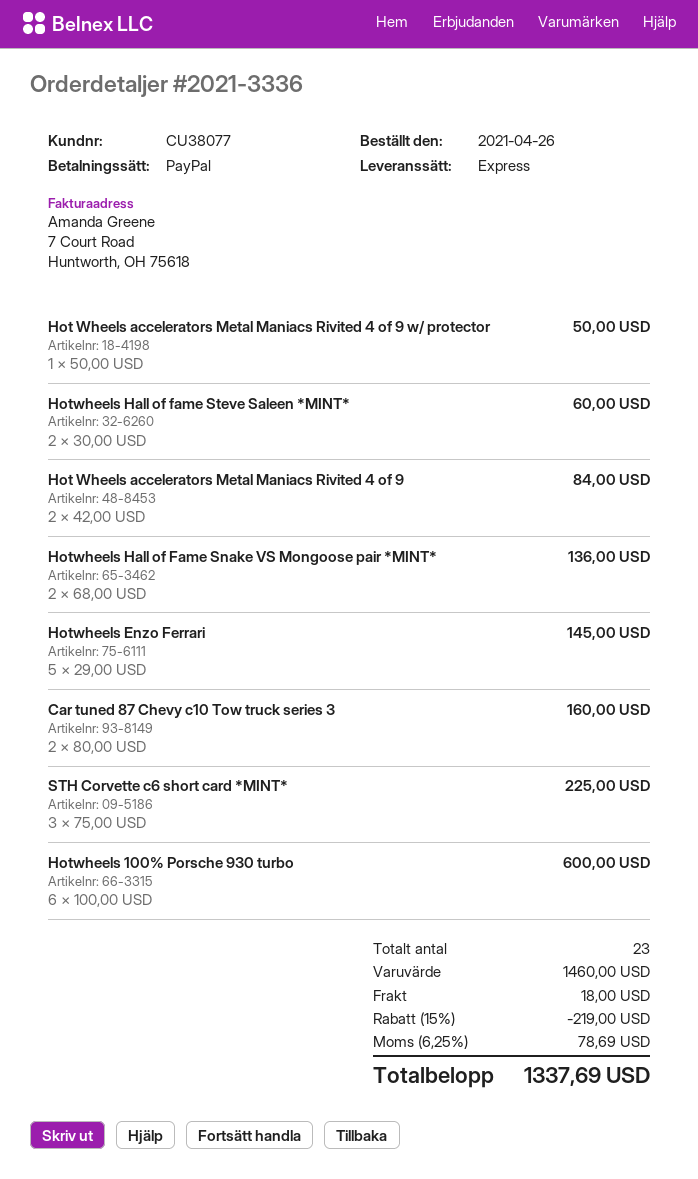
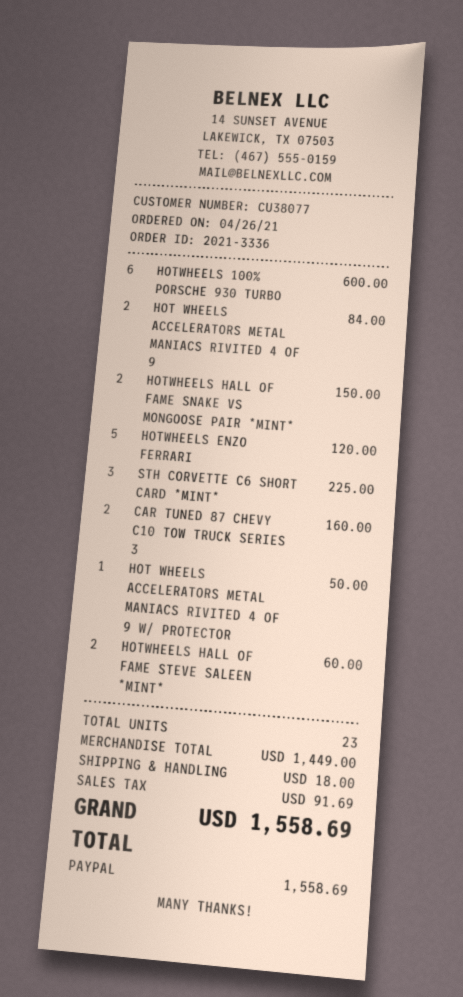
Hotwheels Hall of Fame Snake VS Mongoose pair *MINT*: 2 for 136.00 -> 2 for 150.00
Hotwheels Enzo Ferrari: 5 for 145.00 -> 5 for 120.00
subtotal: 1460.00 -> 1449.00
discount: 15% = 219.00 -> none
tax: 78.69 -> 91.69
total: 1337.69 -> 1558.69

